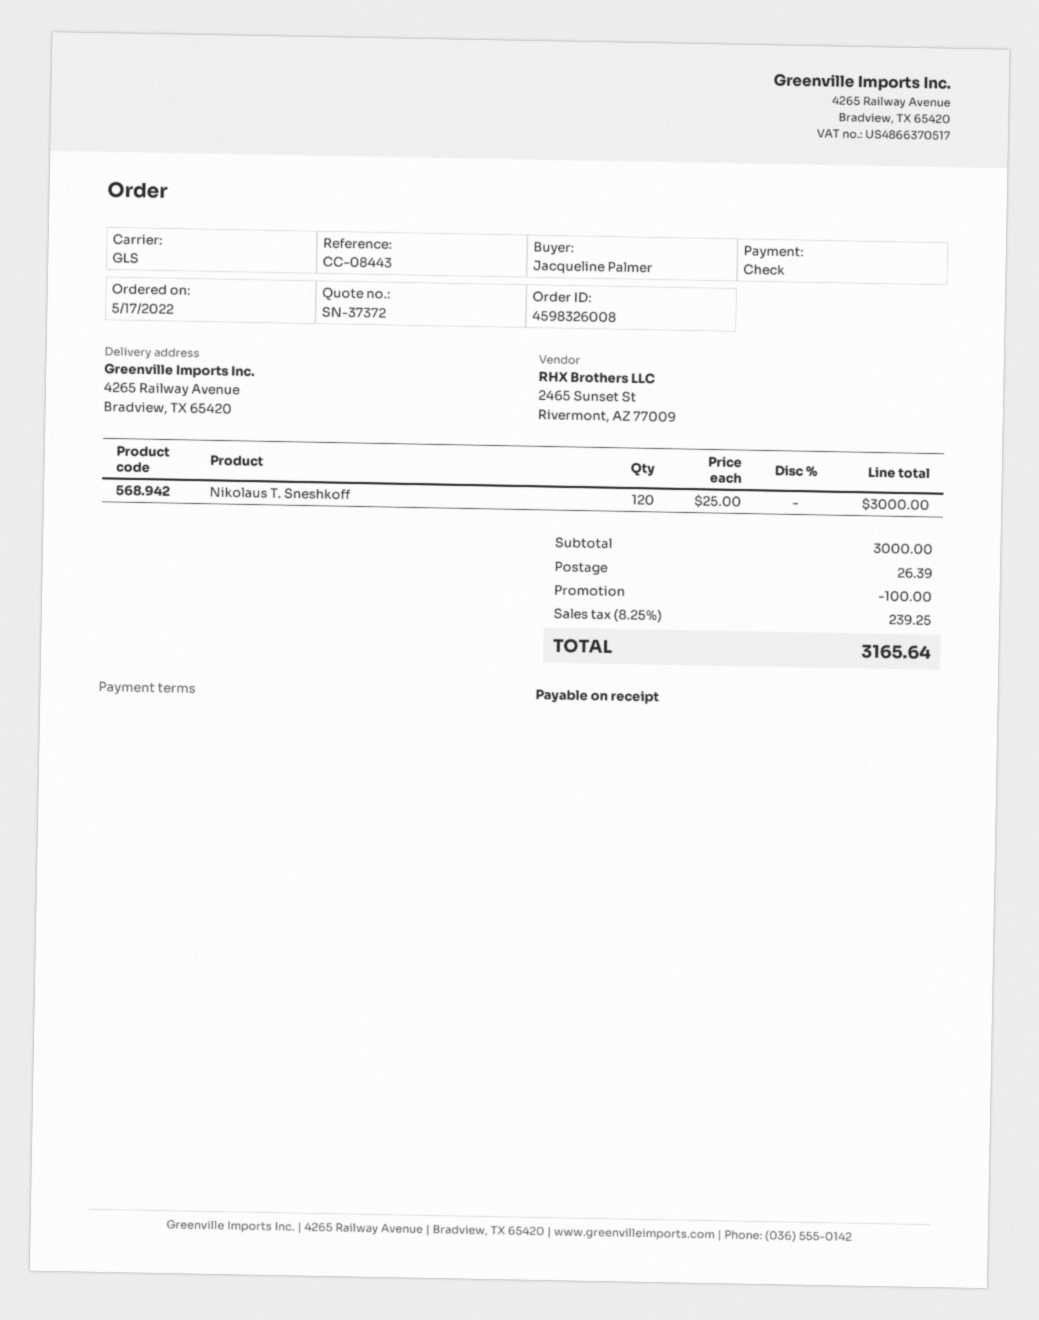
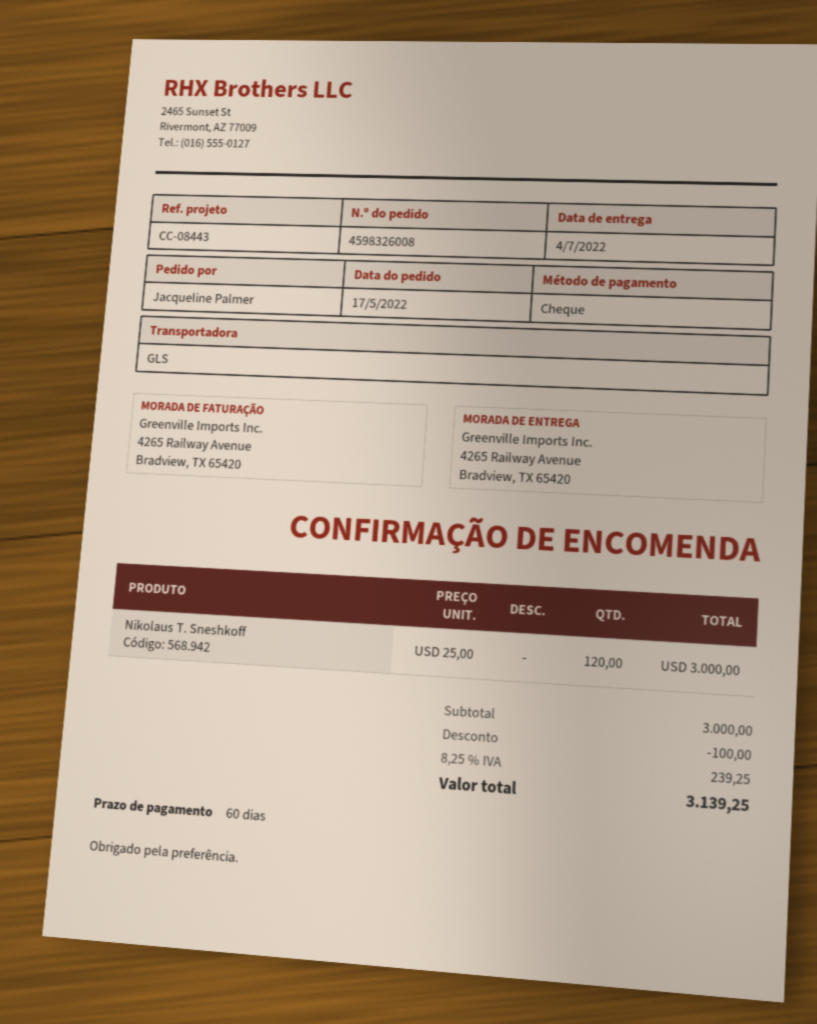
payment terms: on receipt -> 60 days
shipping: 26.39 -> none
total: 3165.64 -> 3139.25

